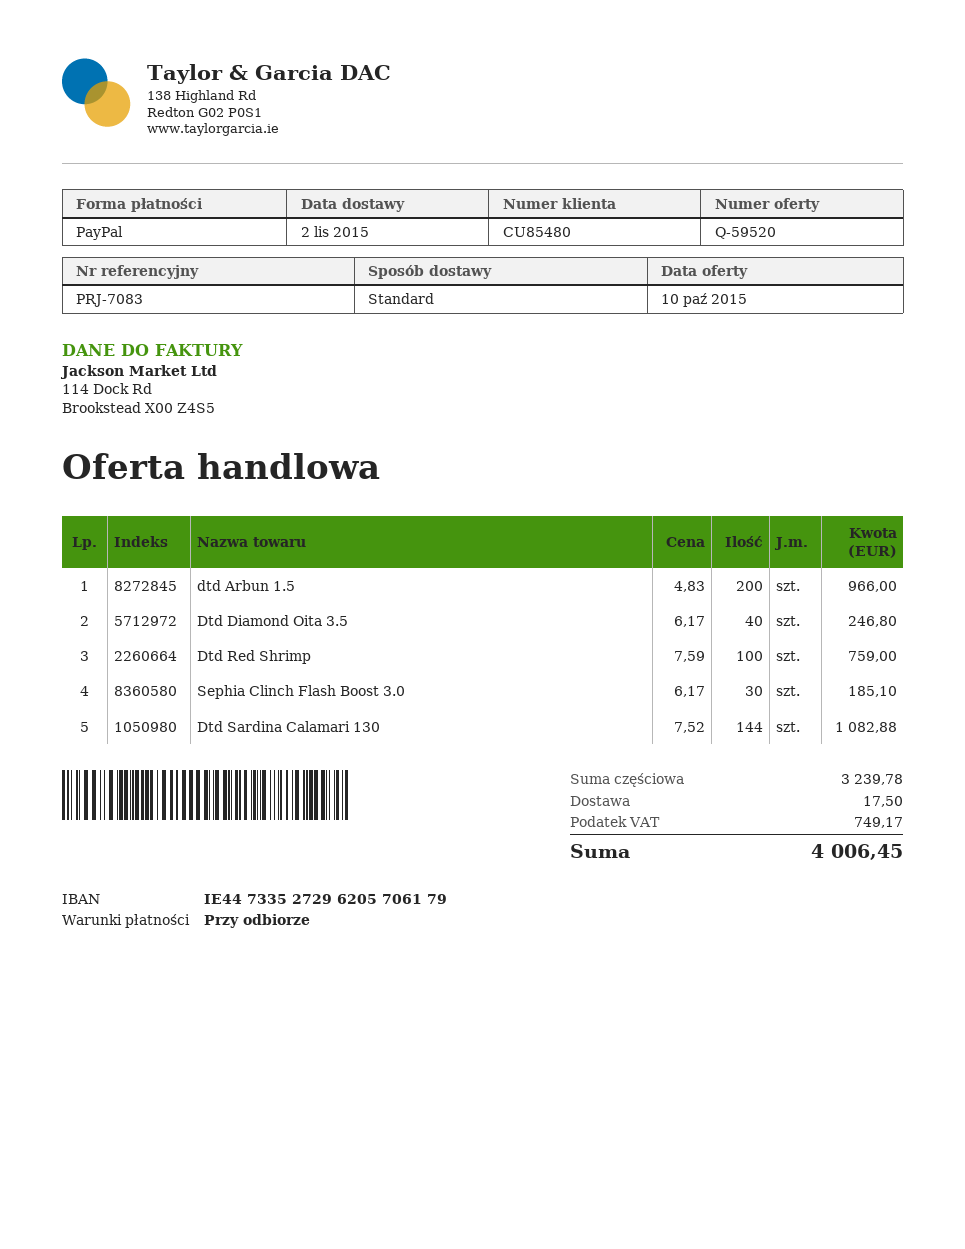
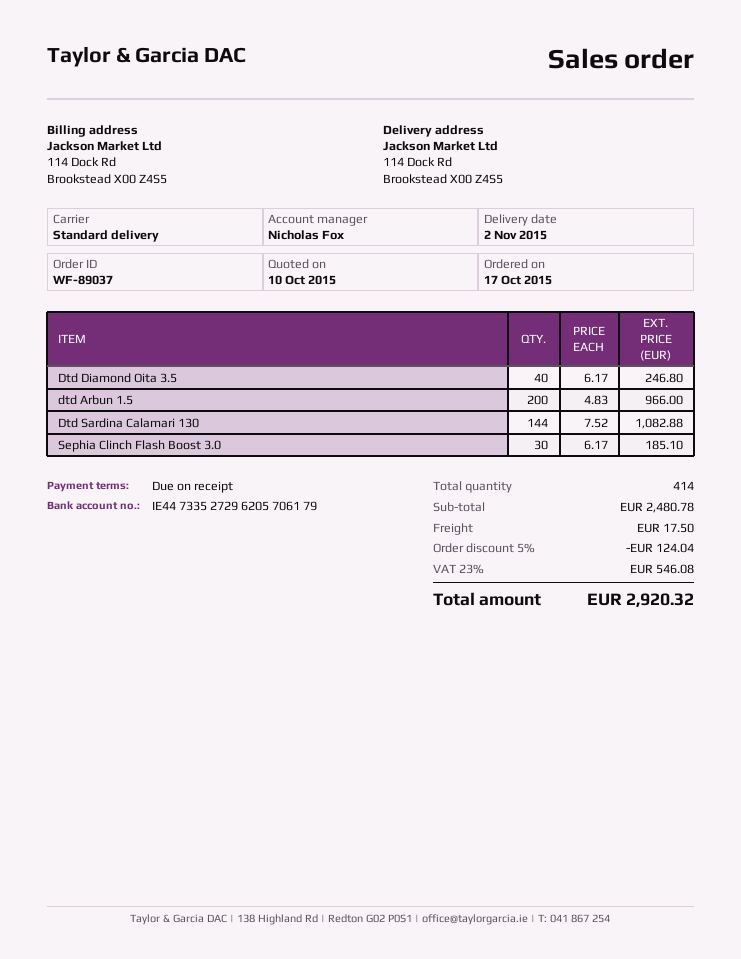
Dtd Red Shrimp: 100 x 7.59 = 759.00 -> none
subtotal: 3239.78 -> 2480.78
discount: none -> 5% = 124.04
tax: 749.17 -> 546.08
total: 4006.45 -> 2920.32

